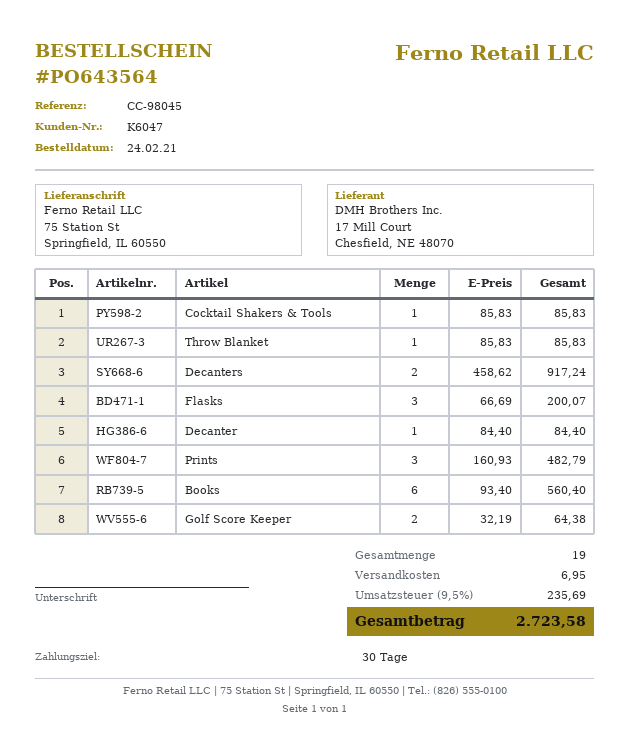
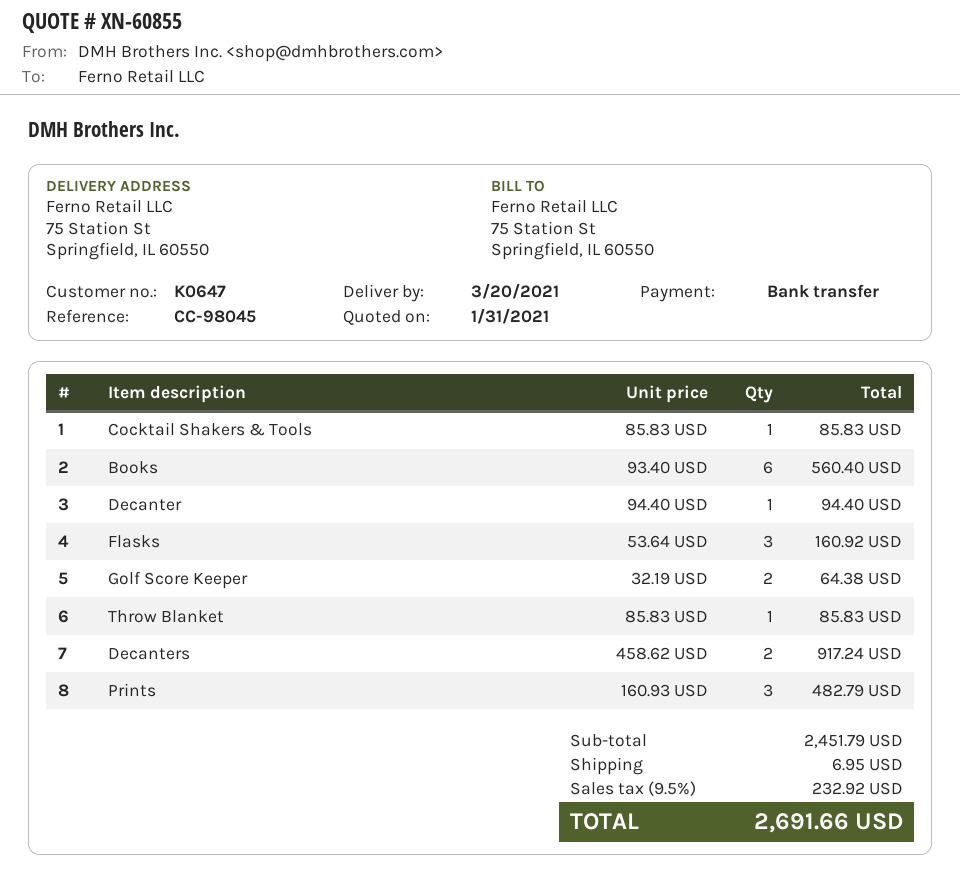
customer number: K6047 -> K0647
Flasks: 3 x 66.69 = 200.07 -> 3 x 53.64 = 160.92
Decanter: 1 x 84.40 = 84.40 -> 1 x 94.40 = 94.40
tax: 9.5% = 235.69 -> 9.5% = 232.92
total: 2723.58 -> 2691.66

